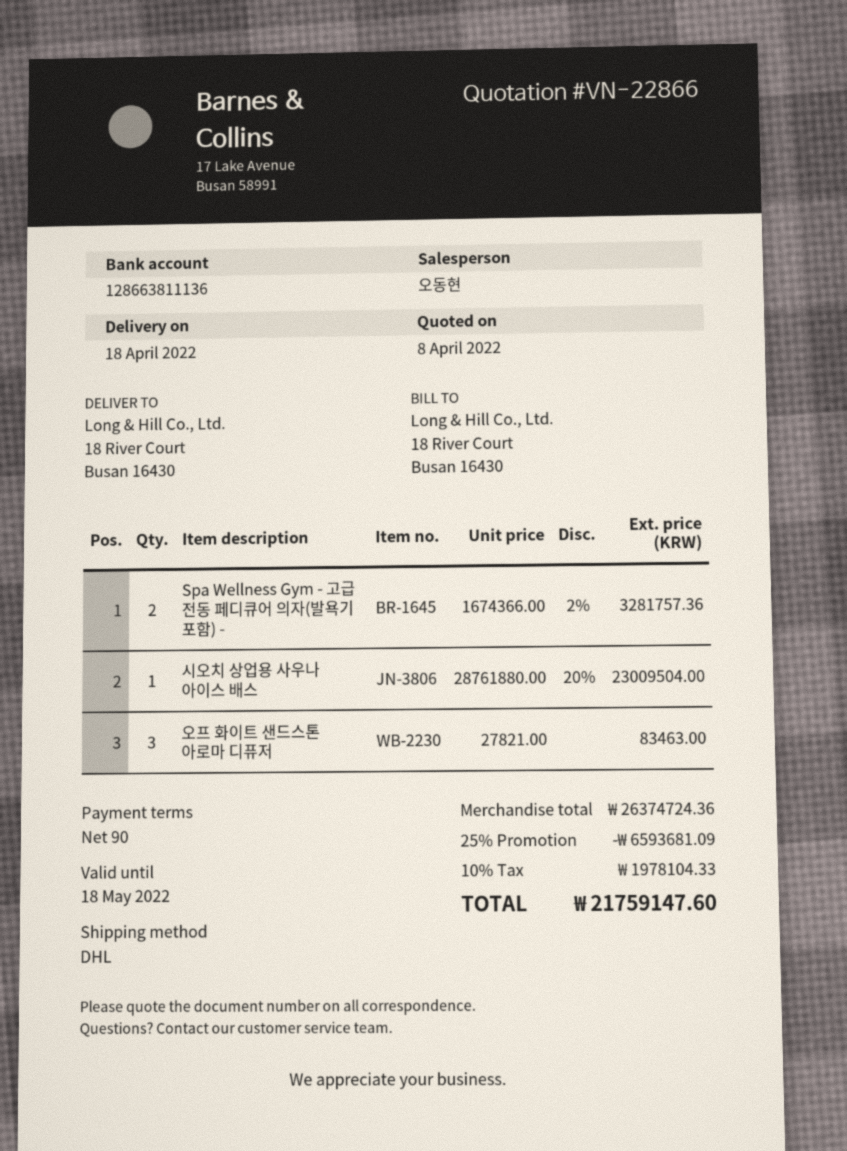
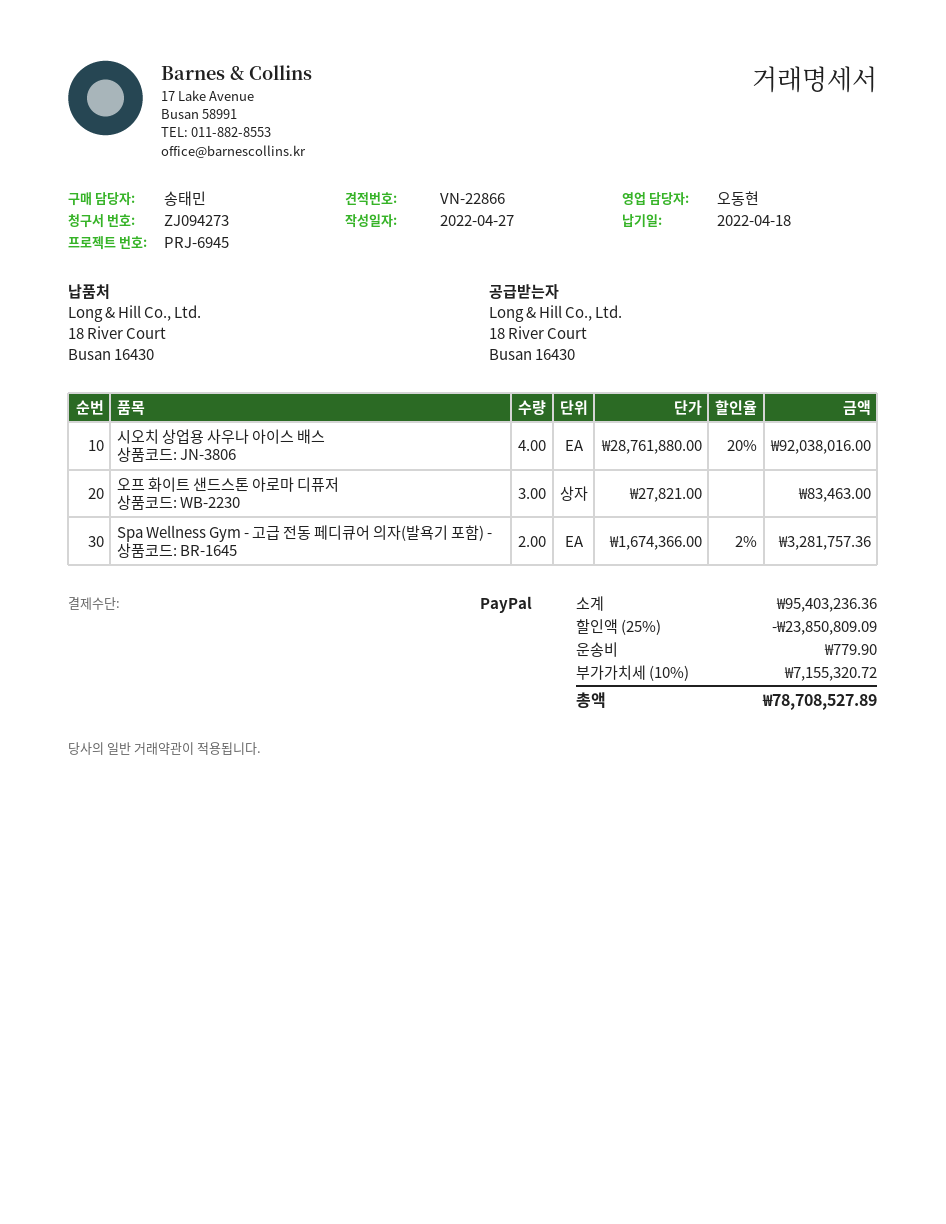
시오치 상업용 사우나 아이스 배스: 1 x 28761880.00 - 20% = 23009504.00 -> 4 x 28761880.00 - 20% = 92038016.00
subtotal: 26374724.36 -> 95403236.36
discount: 25% = 6593681.09 -> 25% = 23850809.09
shipping: none -> 779.90
tax: 10% = 1978104.33 -> 10% = 7155320.72
total: 21759147.60 -> 78708527.89

